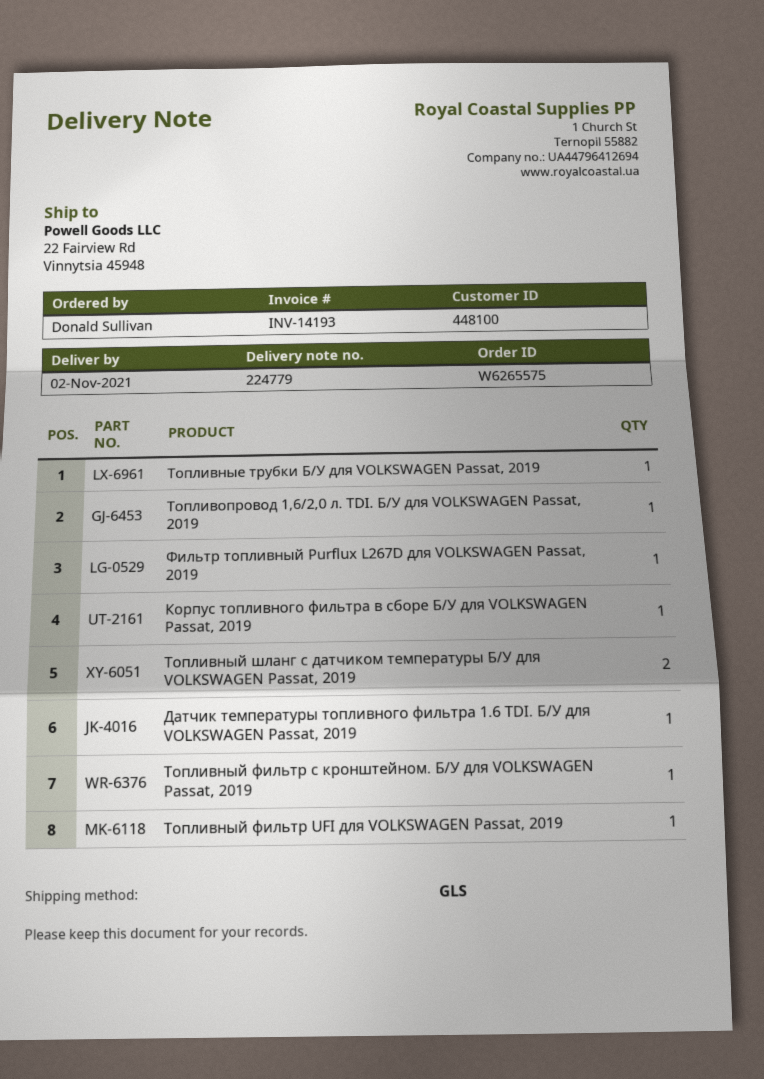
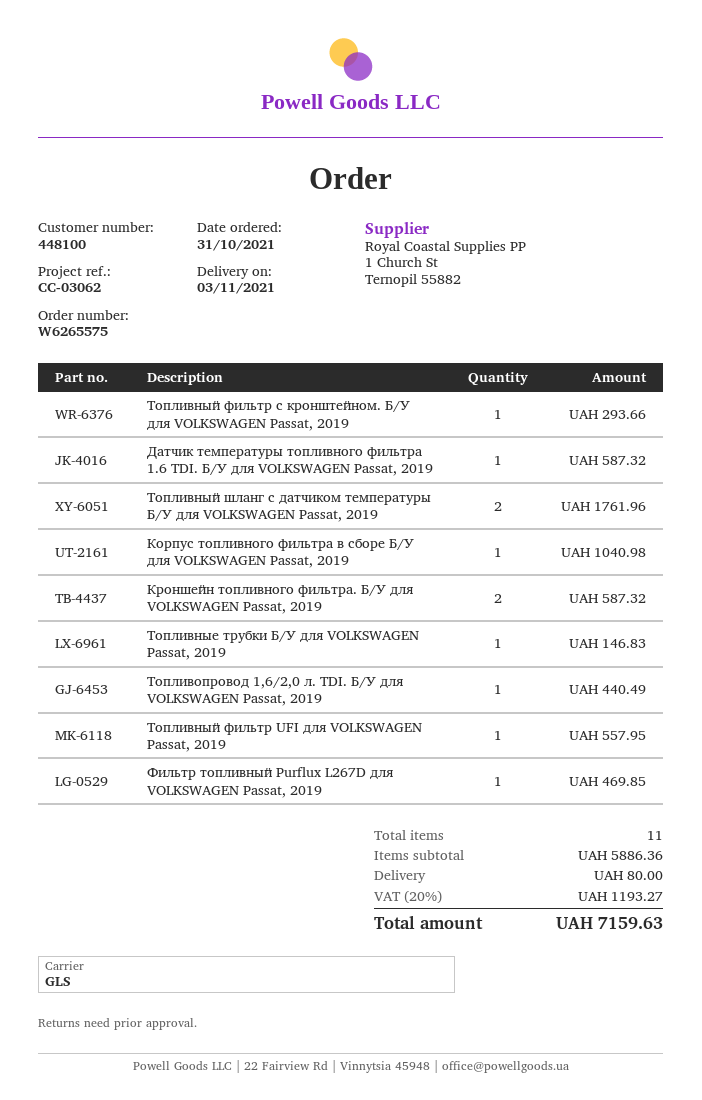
delivery date: 2021-11-02 -> 2021-11-03
Кроншейн топливного фильтра. Б/У для VOLKSWAGEN Passat, 2019: none -> 2

